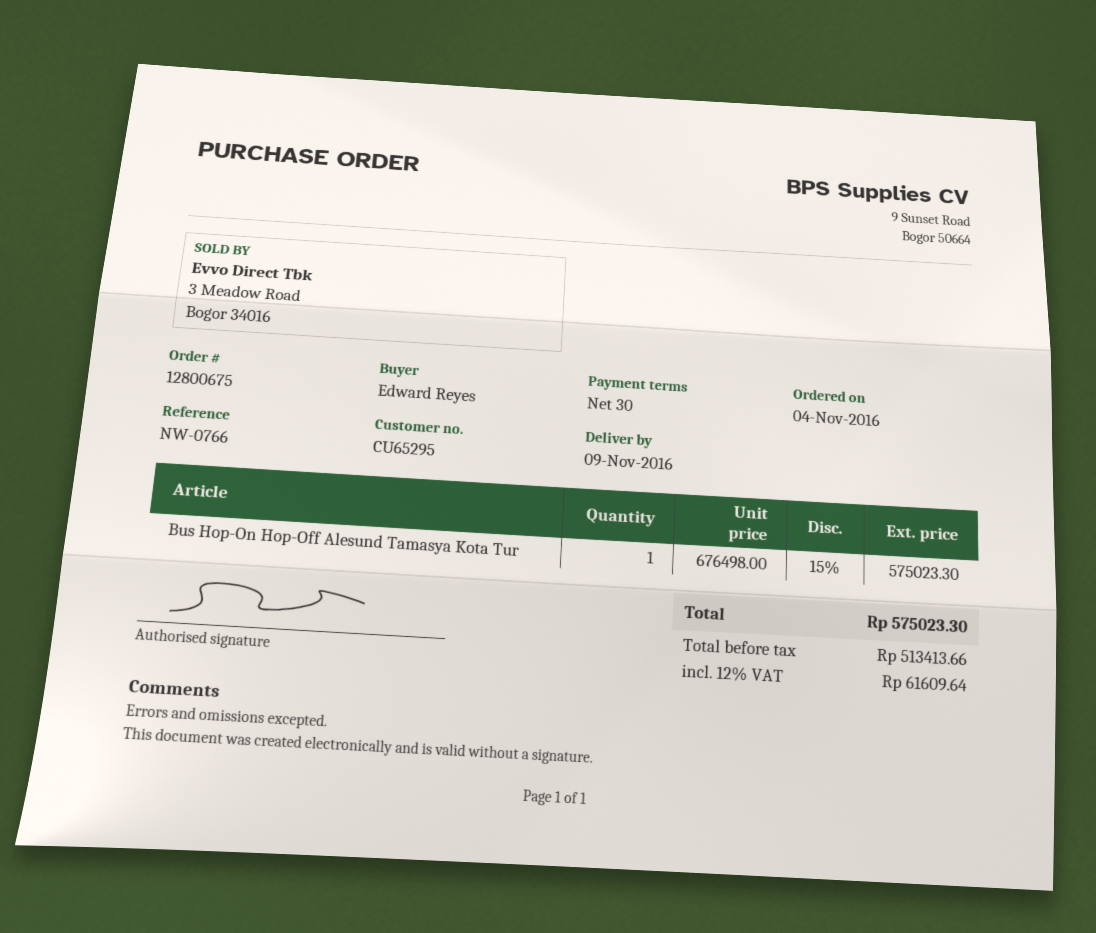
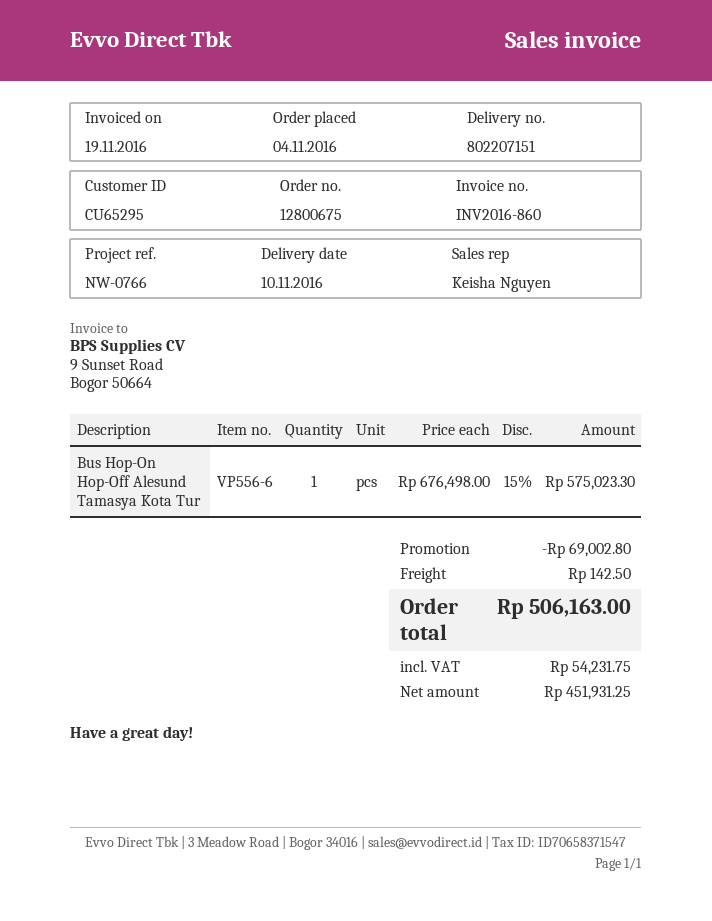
delivery date: 2016-11-09 -> 2016-11-10
discount: none -> 69002.80
shipping: none -> 142.50
net: 513413.66 -> 451931.25
tax: 61609.64 -> 54231.75
total: 575023.30 -> 506163.00

